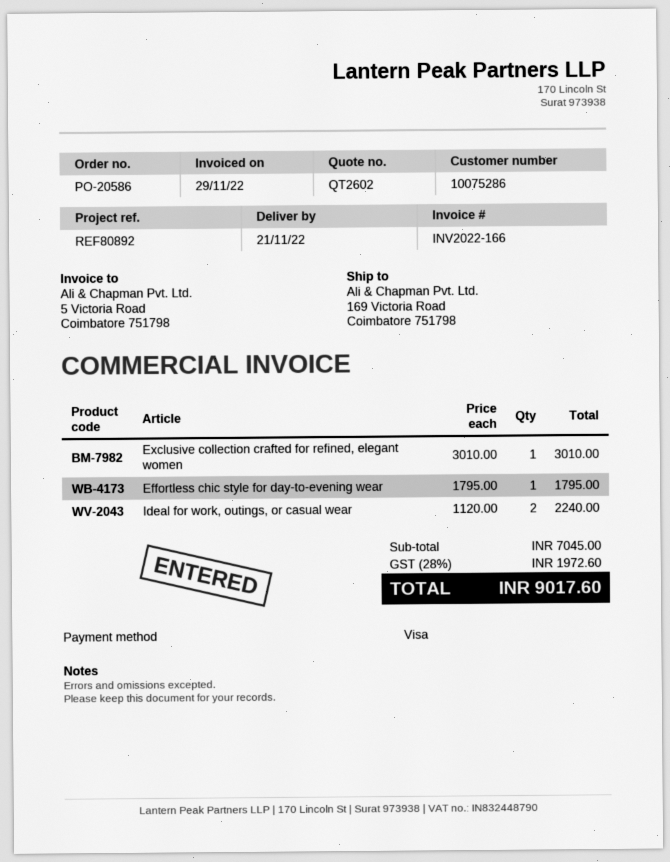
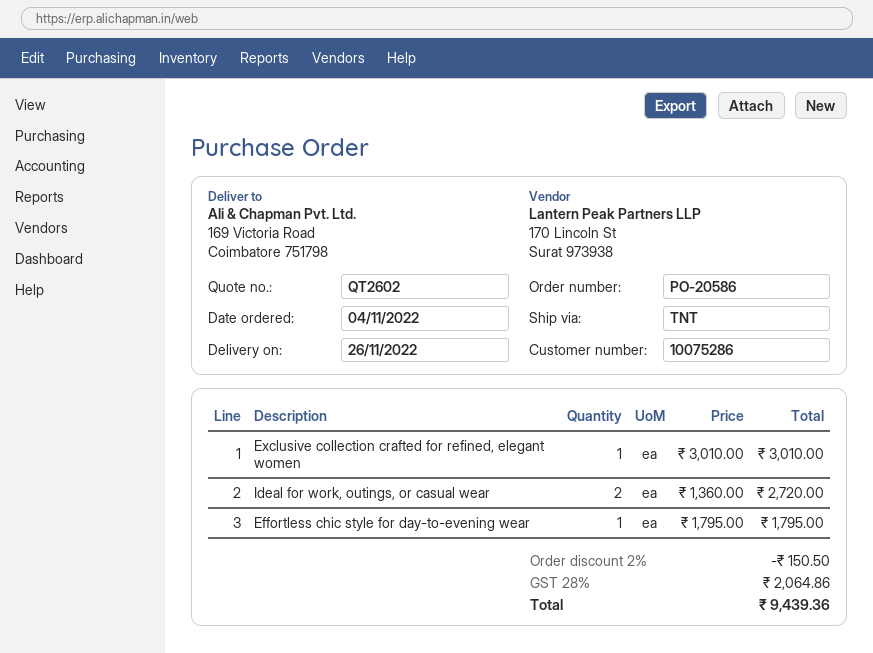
delivery date: 2022-11-21 -> 2022-11-26
Ideal for work, outings, or casual wear: 2 x 1120.00 = 2240.00 -> 2 x 1360.00 = 2720.00
discount: none -> 2% = 150.50
tax: 28% = 1972.60 -> 28% = 2064.86
total: 9017.60 -> 9439.36

